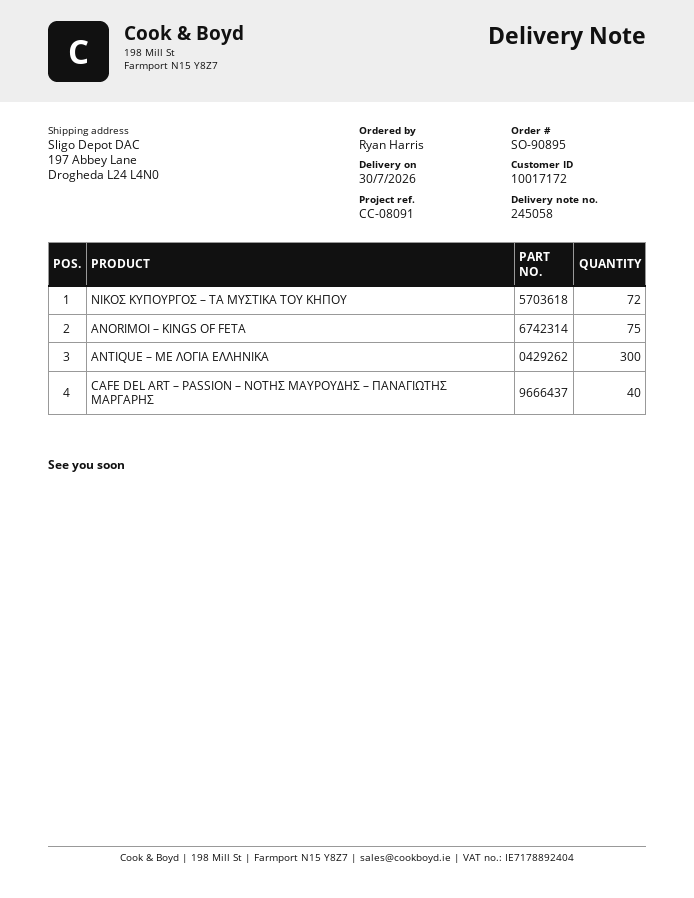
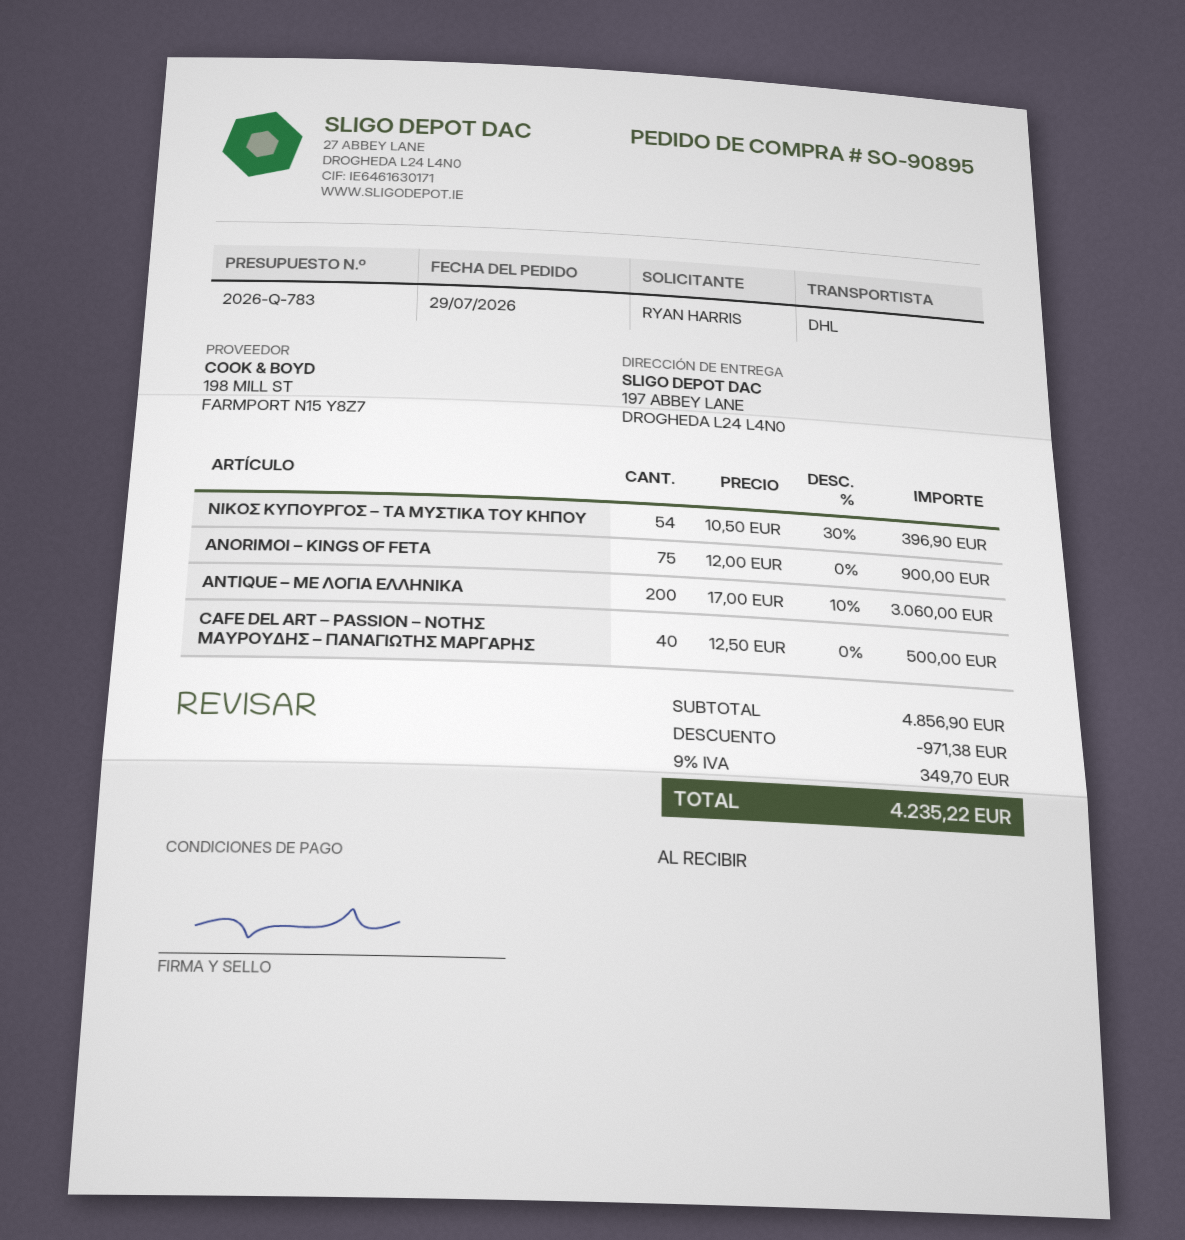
ΝΙΚΟΣ ΚΥΠΟΥΡΓΟΣ – ΤΑ ΜΥΣΤΙΚΑ ΤΟΥ ΚΗΠΟΥ: 72 -> 54
ANTIQUE – ΜΕ ΛΟΓΙΑ ΕΛΛΗΝΙΚΑ: 300 -> 200

